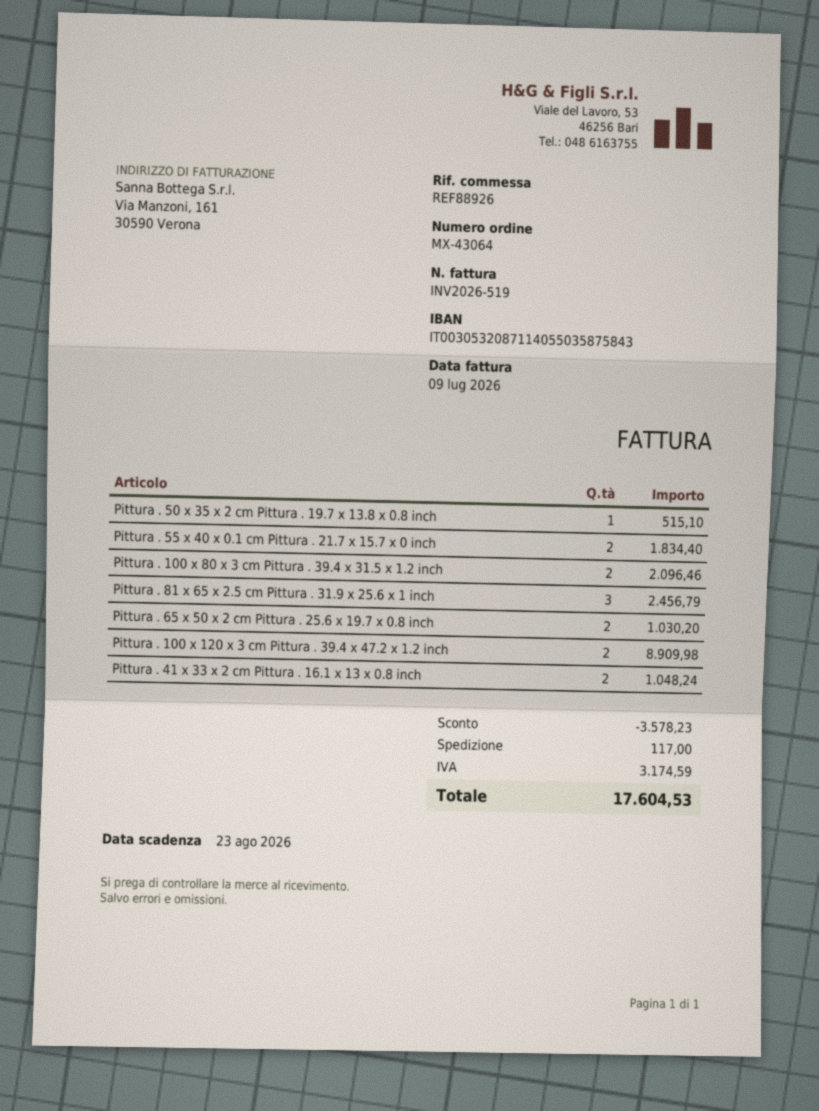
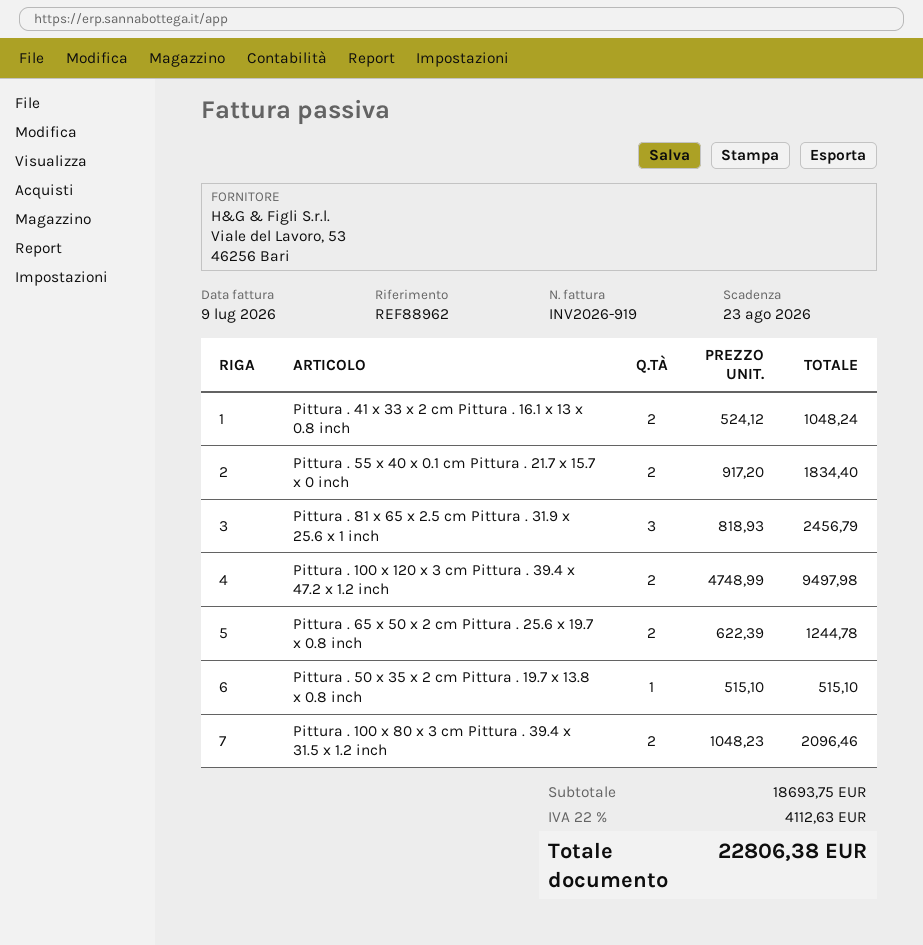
invoice number: INV2026-519 -> INV2026-919
reference: REF88926 -> REF88962
Pittura . 65 x 50 x 2 cm Pittura . 25.6 x 19.7 x 0.8 inch: 2 for 1030.20 -> 2 for 1244.78
Pittura . 100 x 120 x 3 cm Pittura . 39.4 x 47.2 x 1.2 inch: 2 for 8909.98 -> 2 for 9497.98
discount: 3578.23 -> none
shipping: 117.00 -> none
tax: 3174.59 -> 4112.63
total: 17604.53 -> 22806.38

